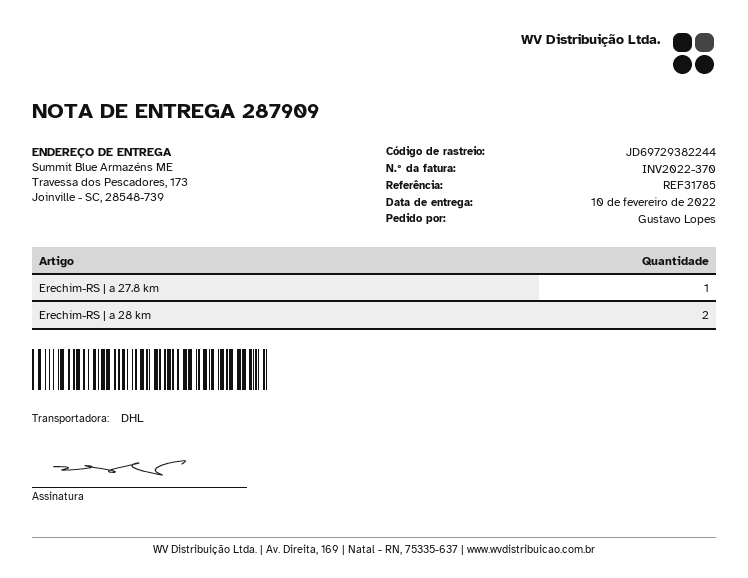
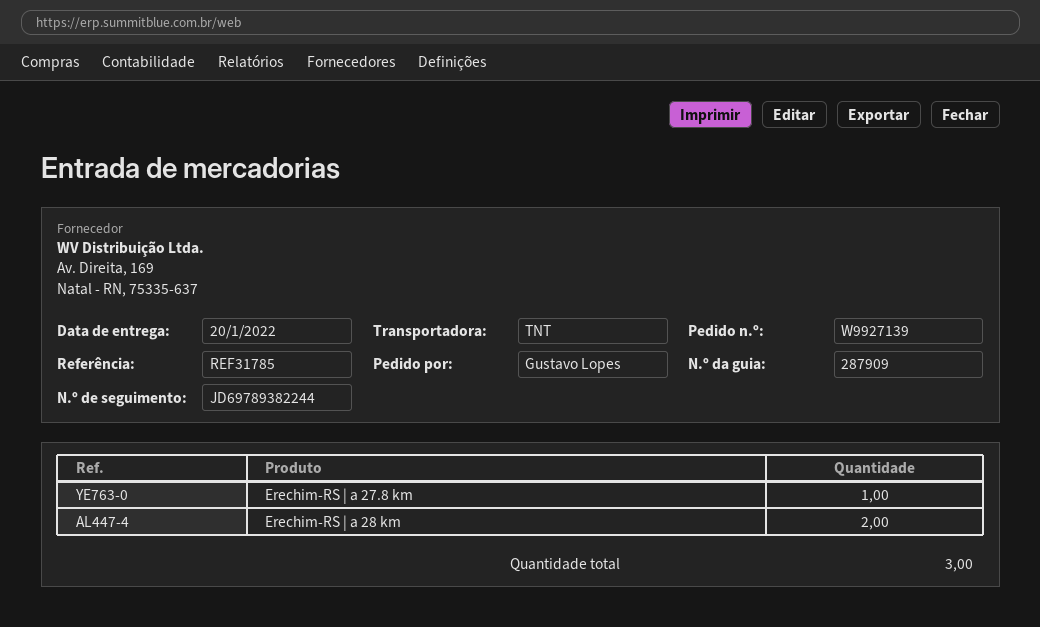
delivery date: 2022-02-10 -> 2022-01-20
shipping method: DHL -> TNT
tracking number: JD69729382244 -> JD69789382244

